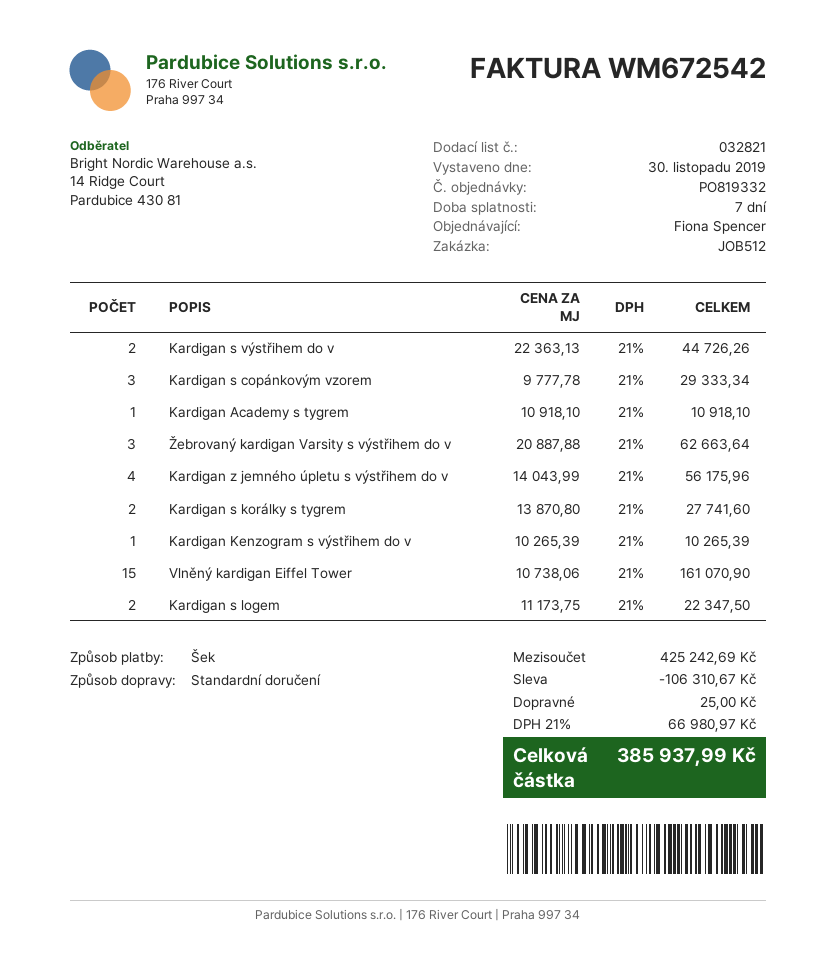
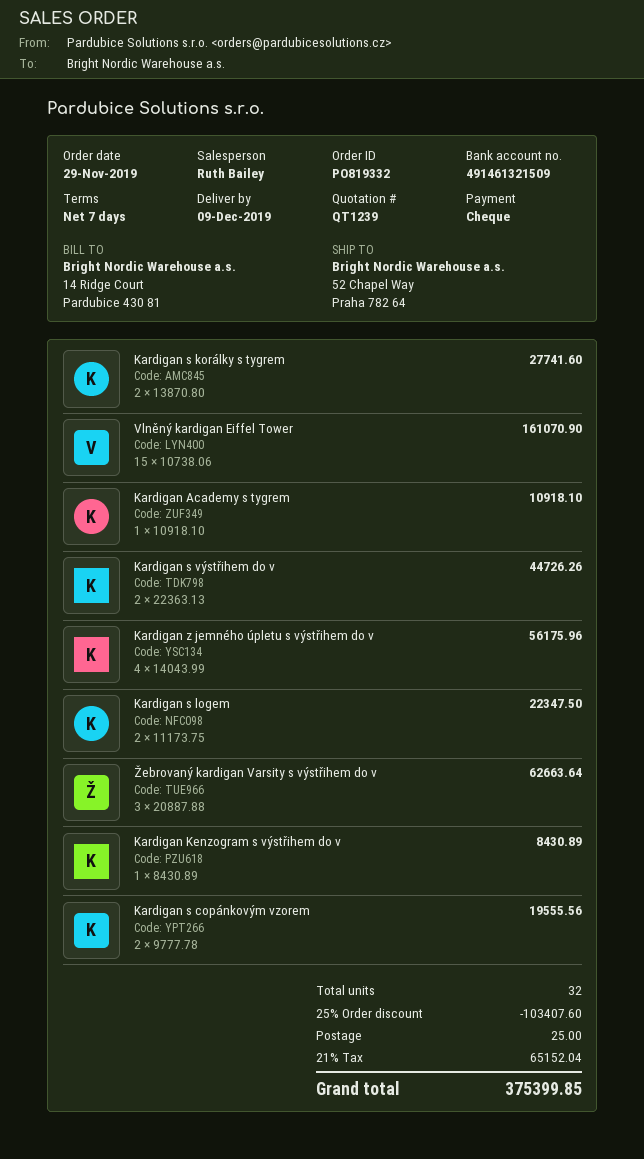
Kardigan s copánkovým vzorem: 3 x 9777.78 = 29333.34 -> 2 x 9777.78 = 19555.56
Kardigan Kenzogram s výstřihem do v: 1 x 10265.39 = 10265.39 -> 1 x 8430.89 = 8430.89
discount: 106310.67 -> 103407.60
tax: 21% = 66980.97 -> 21% = 65152.04
total: 385937.99 -> 375399.85

